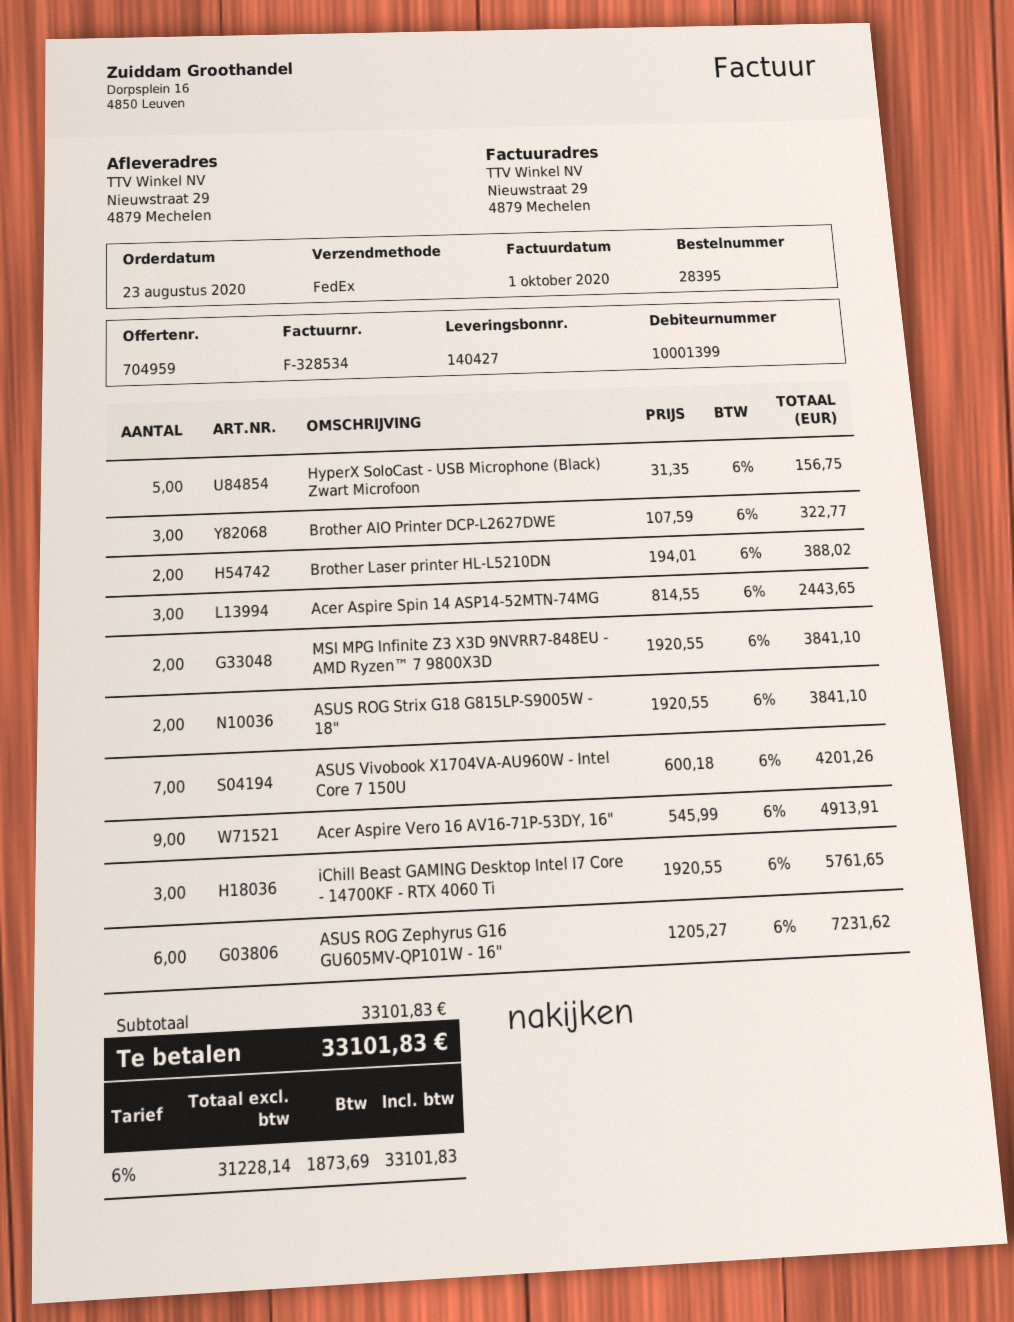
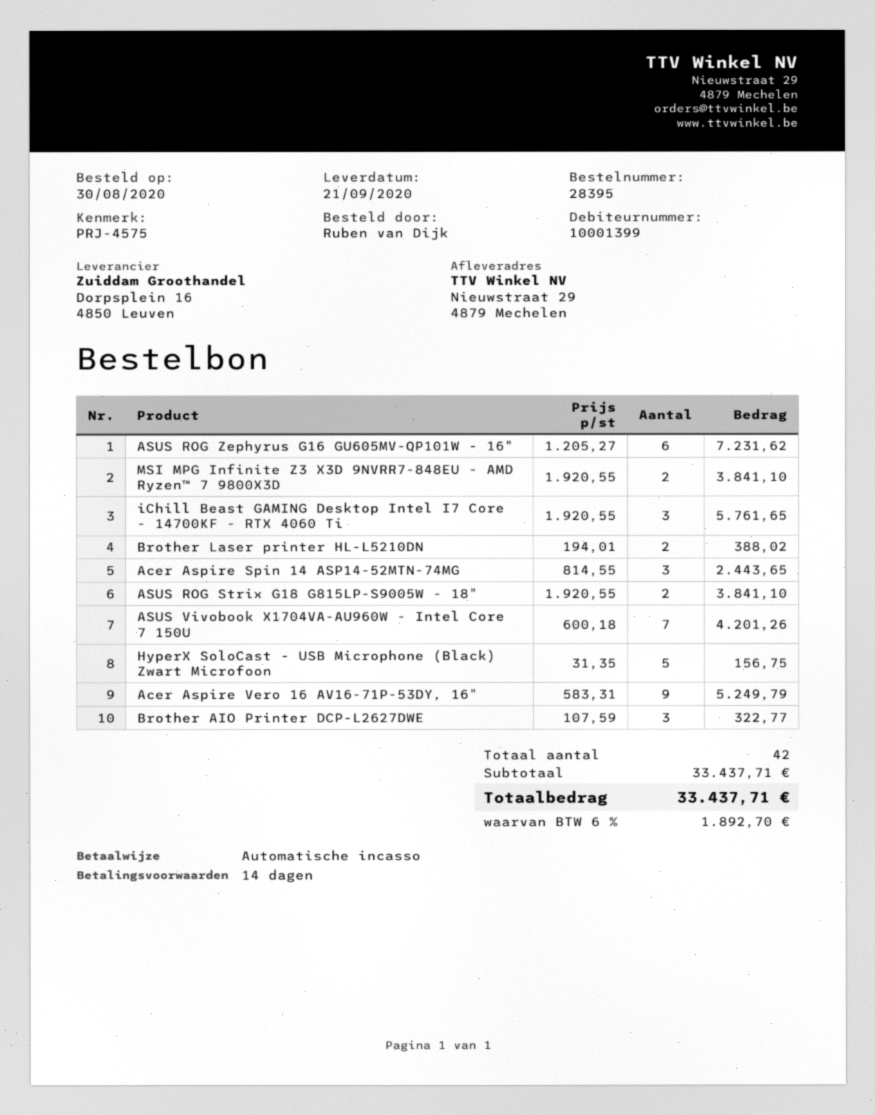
order date: 2020-08-23 -> 2020-08-30
Acer Aspire Vero 16 AV16-71P-53DY, 16": 9 x 545.99 = 4913.91 -> 9 x 583.31 = 5249.79
subtotal: 33101.83 -> 33437.71
tax: 6% = 1873.69 -> 6% = 1892.70
total: 33101.83 -> 33437.71

